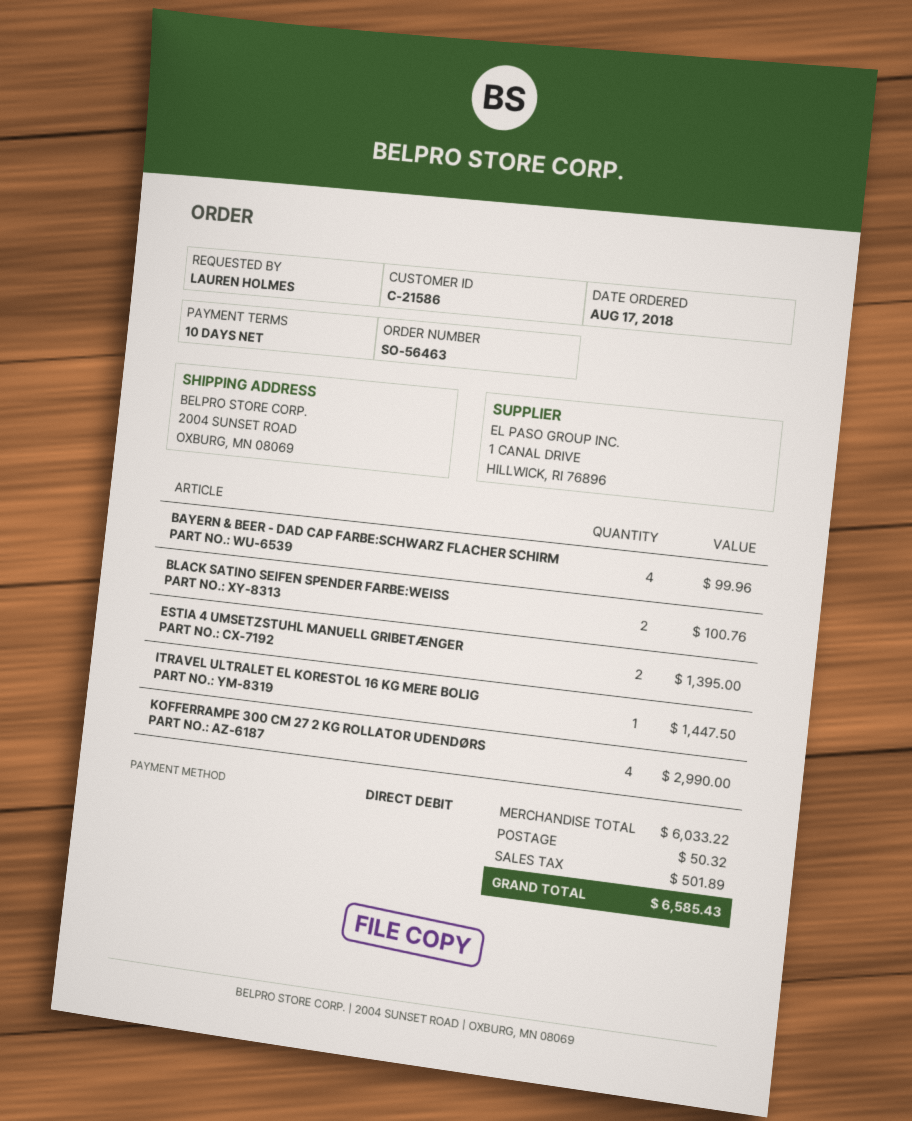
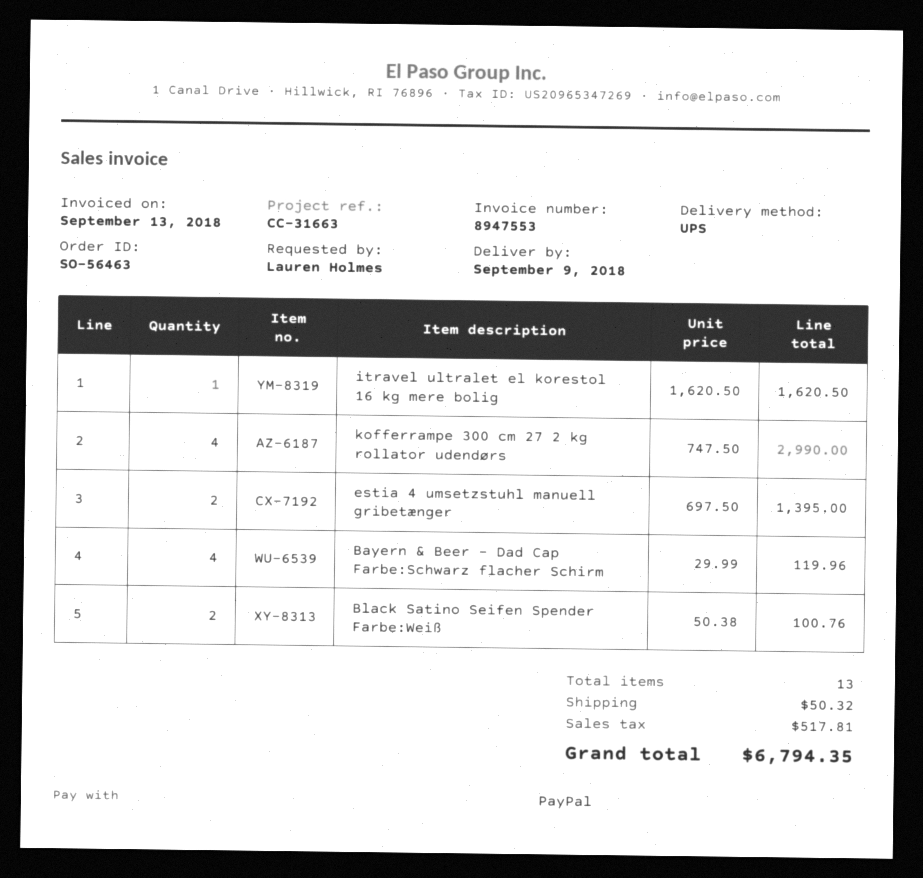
payment method: direct debit -> PayPal
BAYERN & BEER - DAD CAP FARBE:SCHWARZ FLACHER SCHIRM: 4 for 99.96 -> 4 for 119.96
ITRAVEL ULTRALET EL KORESTOL 16 KG MERE BOLIG: 1 for 1447.50 -> 1 for 1620.50
tax: 501.89 -> 517.81
total: 6585.43 -> 6794.35

